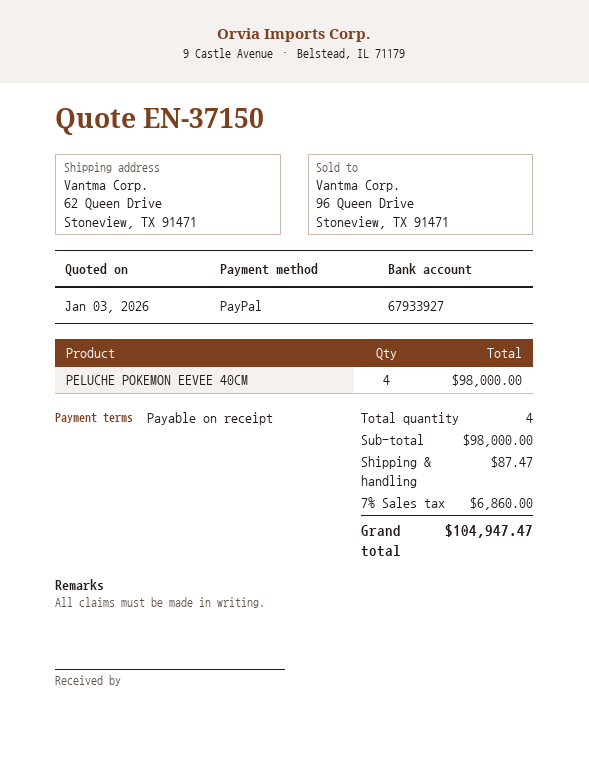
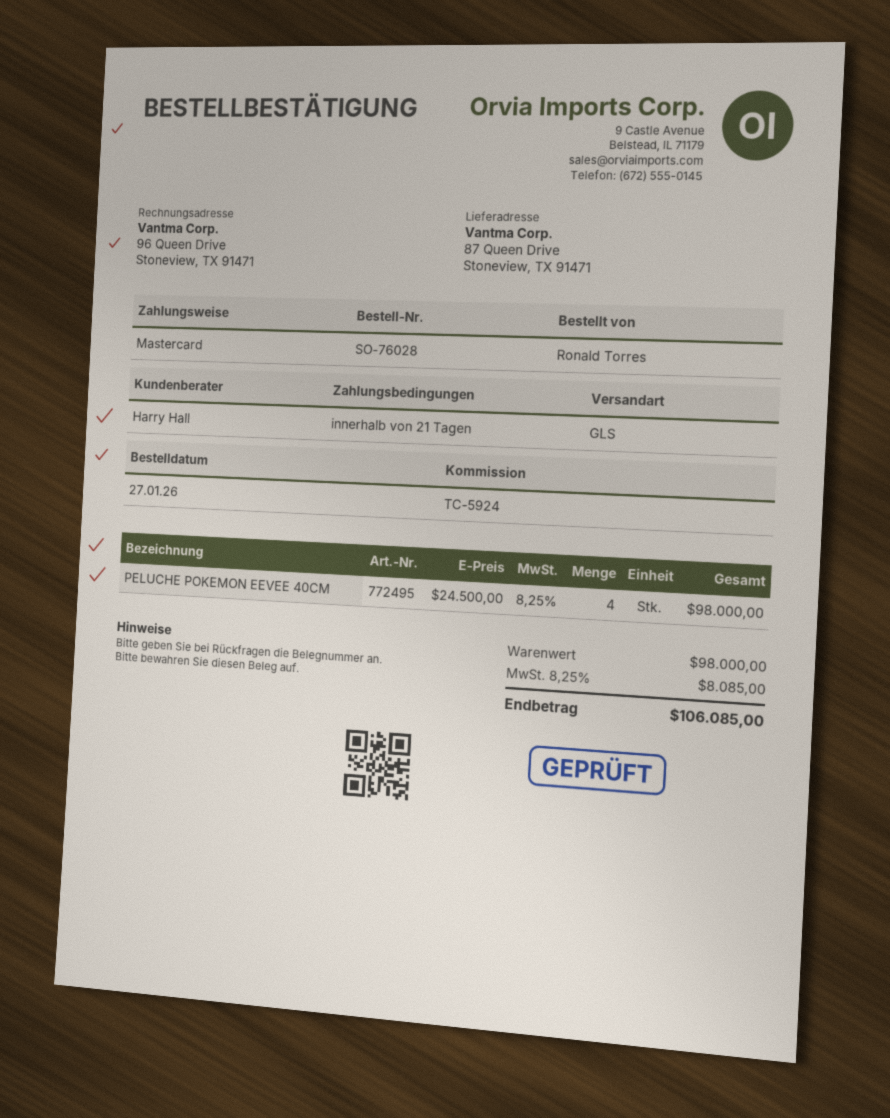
payment terms: on receipt -> 21 days
payment method: PayPal -> Mastercard
ship to: 62 Queen Drive, Stoneview, TX 91471 -> 87 Queen Drive, Stoneview, TX 91471
shipping: 87.47 -> none
tax: 7% = 6860.00 -> 8.25% = 8085.00
total: 104947.47 -> 106085.00

